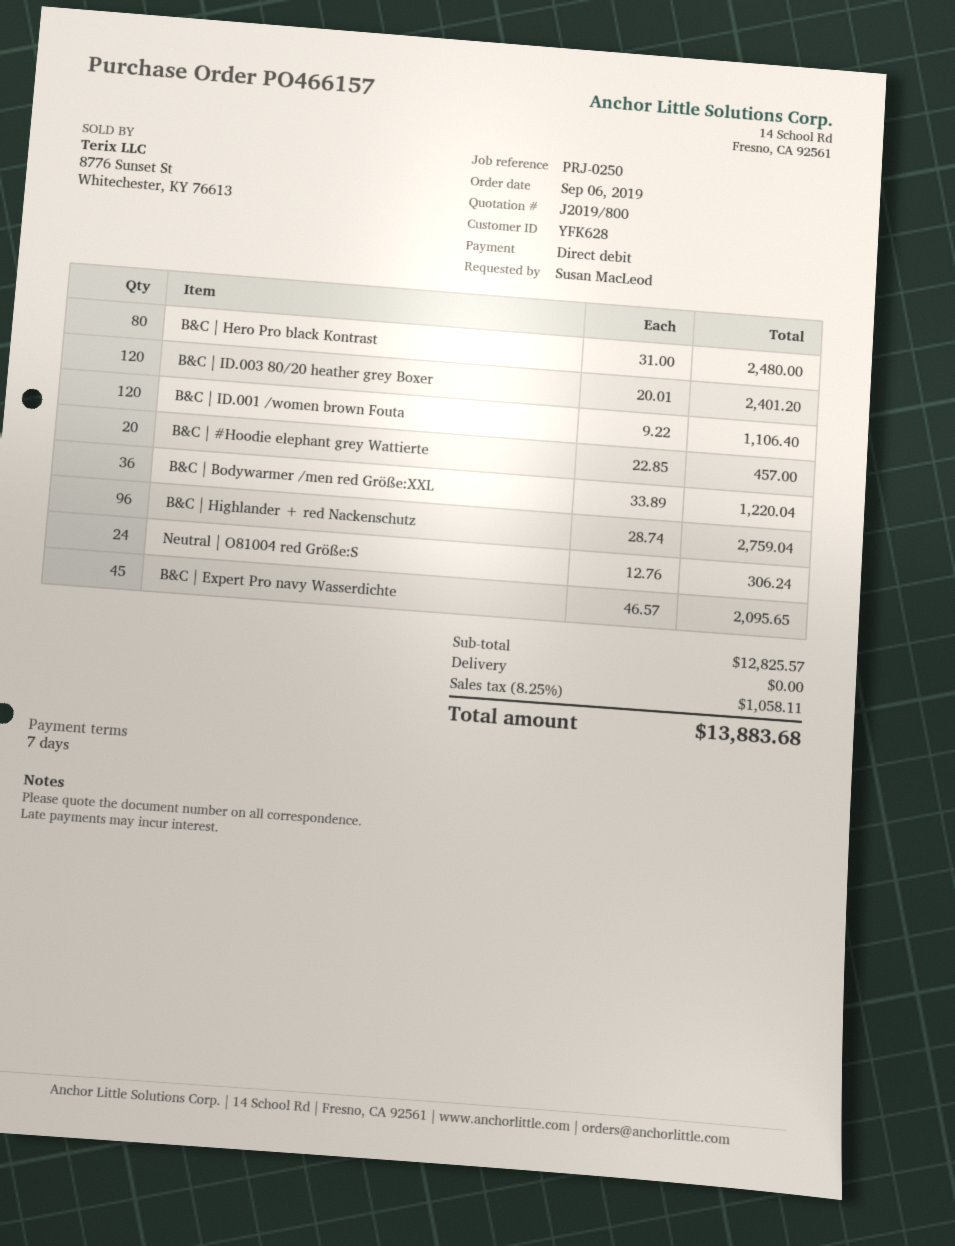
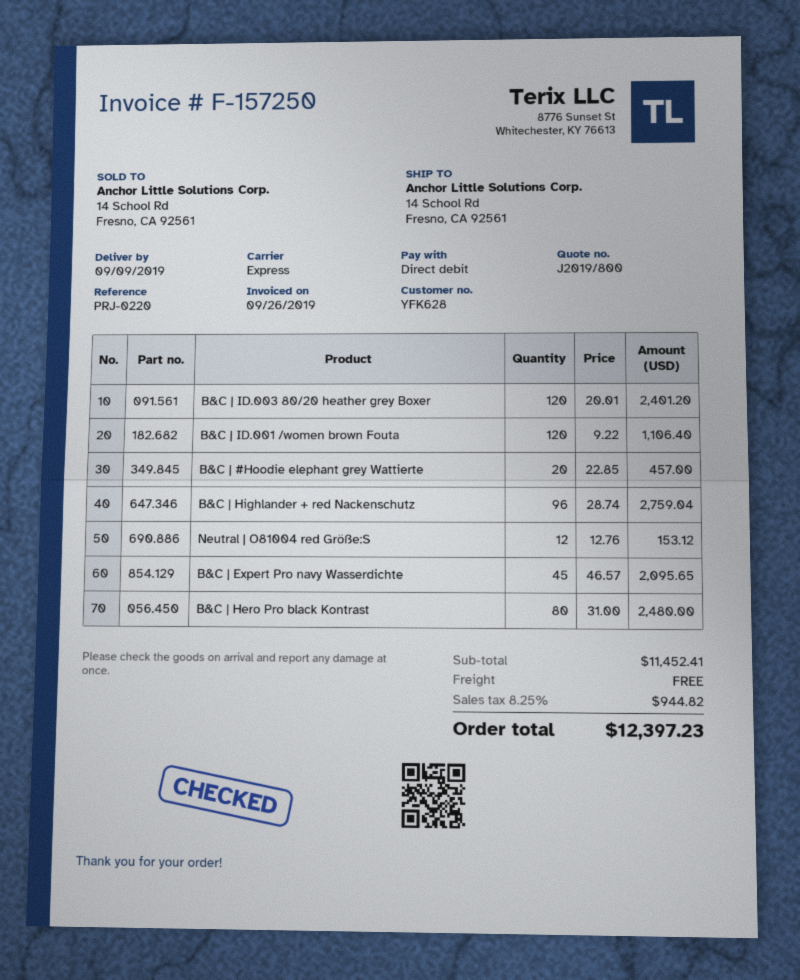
reference: PRJ-0250 -> PRJ-0220
B&C | Bodywarmer /men red Größe:XXL: 36 x 33.89 = 1220.04 -> none
Neutral | O81004 red Größe:S: 24 x 12.76 = 306.24 -> 12 x 12.76 = 153.12
subtotal: 12825.57 -> 11452.41
tax: 8.25% = 1058.11 -> 8.25% = 944.82
total: 13883.68 -> 12397.23

